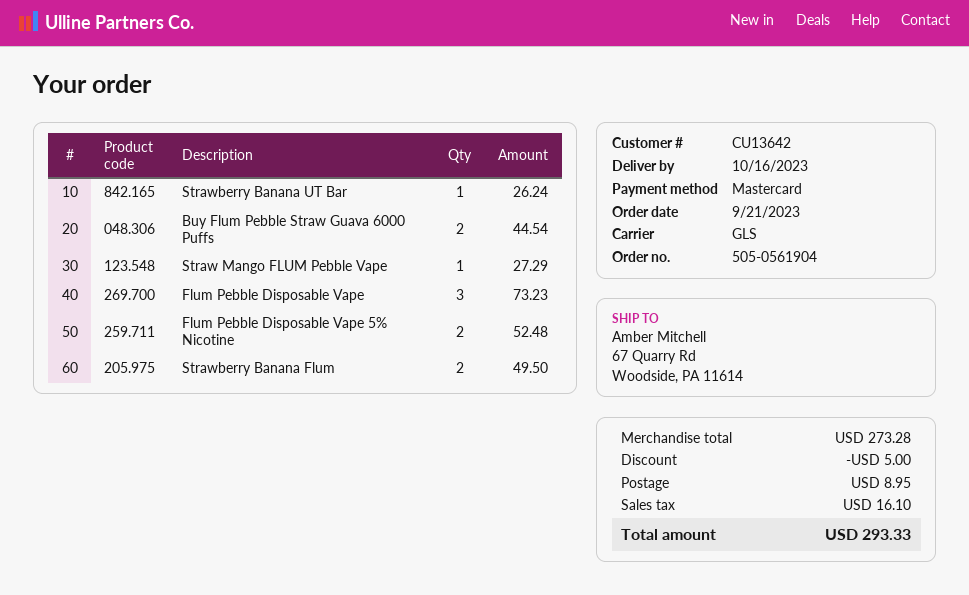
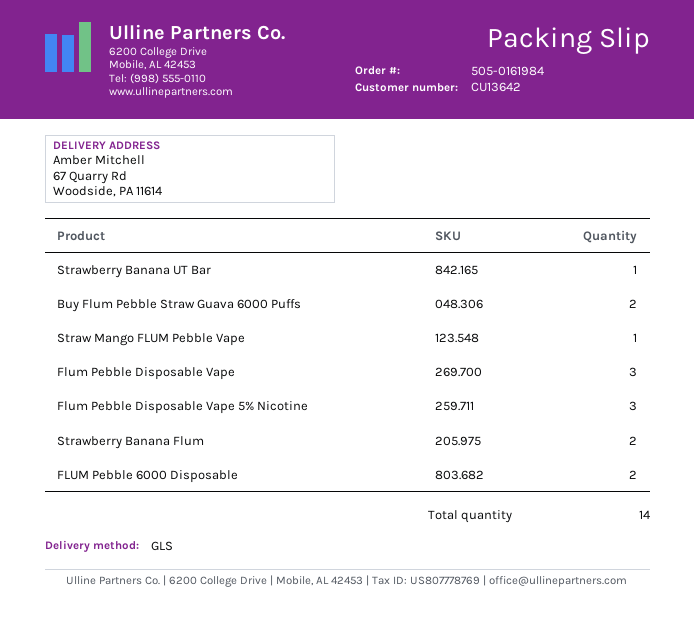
order number: 505-0561904 -> 505-0161984
Flum Pebble Disposable Vape 5% Nicotine: 2 -> 3
FLUM Pebble 6000 Disposable: none -> 2

